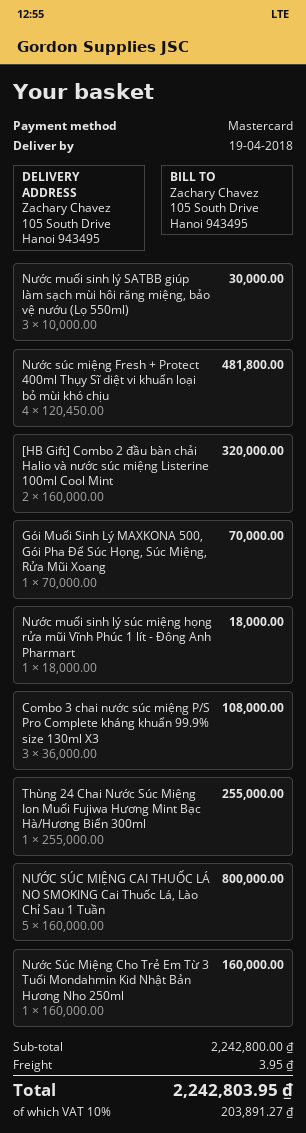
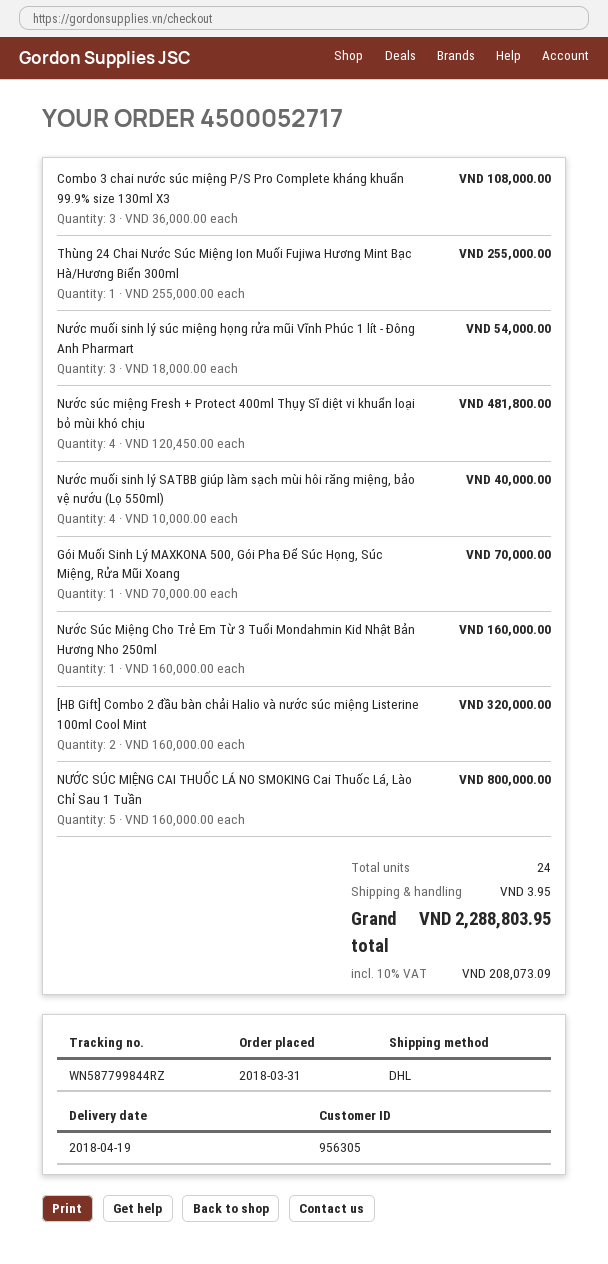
Nước muối sinh lý SATBB giúp làm sạch mùi hôi răng miệng, bảo vệ nướu (Lọ 550ml): 3 x 10000.00 = 30000.00 -> 4 x 10000.00 = 40000.00
Nước muối sinh lý súc miệng họng rửa mũi Vĩnh Phúc 1 lít - Đông Anh Pharmart: 1 x 18000.00 = 18000.00 -> 3 x 18000.00 = 54000.00
tax: 10% = 203891.27 -> 10% = 208073.09
total: 2242803.95 -> 2288803.95

